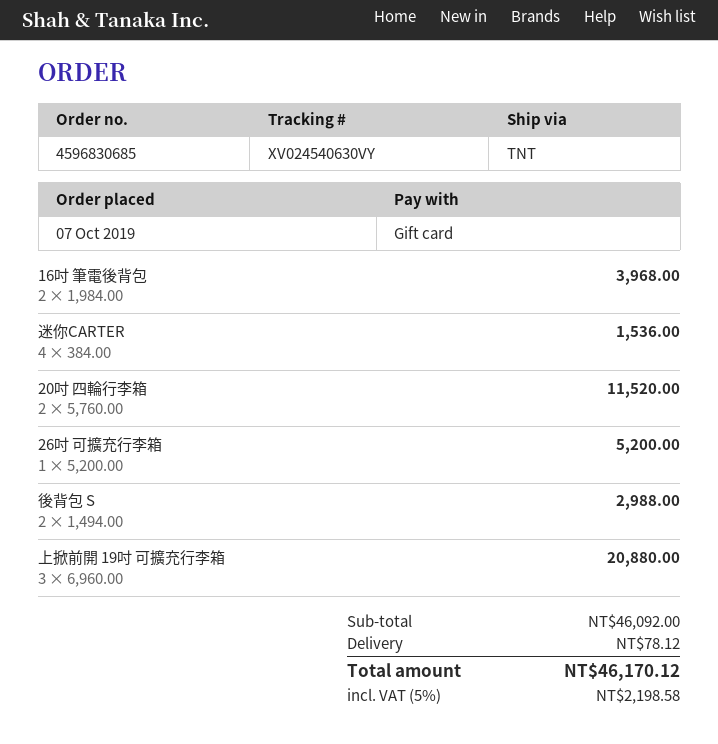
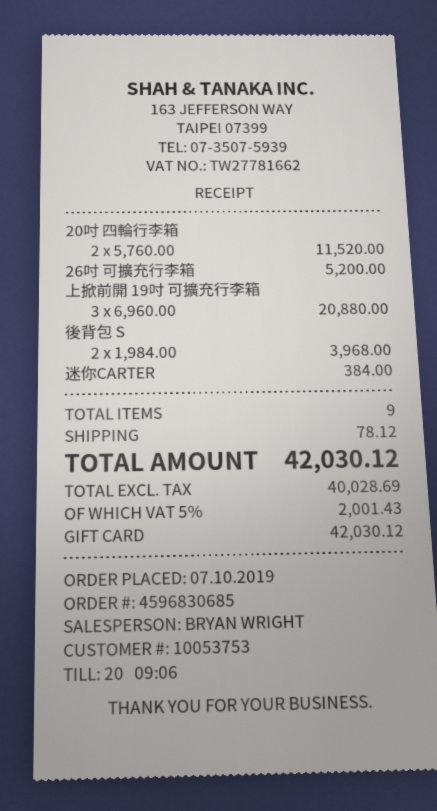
16吋 筆電後背包: 2 x 1984.00 = 3968.00 -> none
迷你CARTER: 4 x 384.00 = 1536.00 -> 1 x 384.00 = 384.00
後背包 S: 2 x 1494.00 = 2988.00 -> 2 x 1984.00 = 3968.00
tax: 5% = 2198.58 -> 5% = 2001.43
total: 46170.12 -> 42030.12

